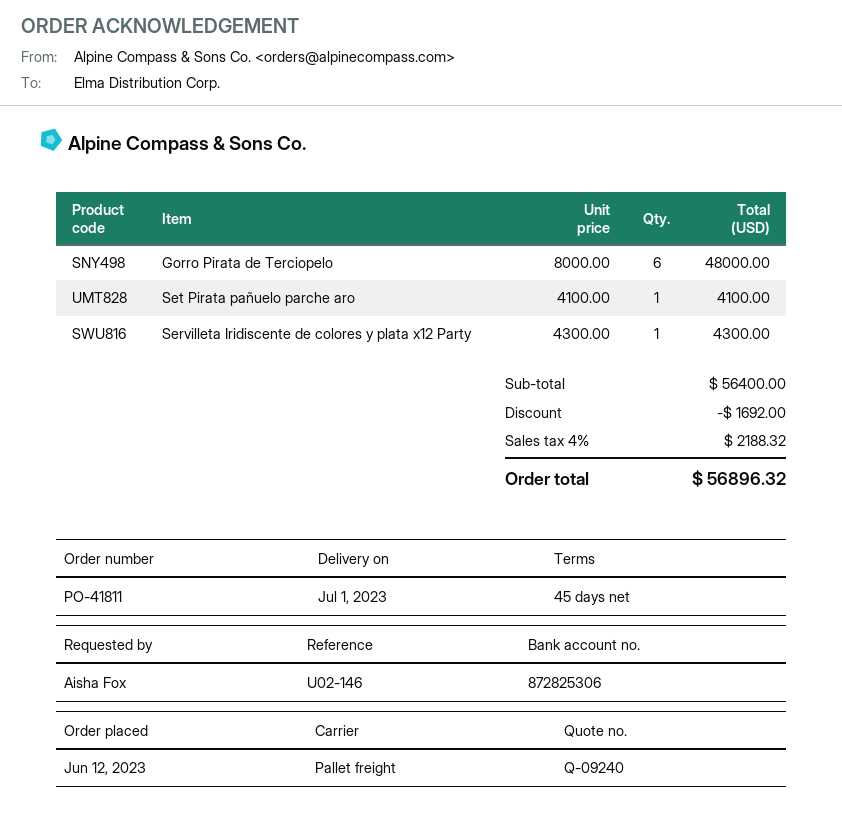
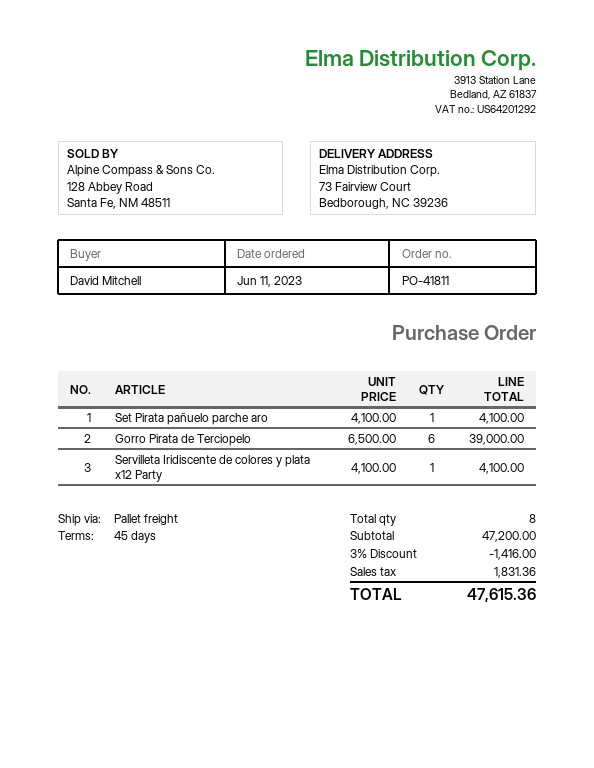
order date: 2023-06-12 -> 2023-06-11
ordered by: Aisha Fox -> David Mitchell
Gorro Pirata de Terciopelo: 6 x 8000.00 = 48000.00 -> 6 x 6500.00 = 39000.00
Servilleta Iridiscente de colores y plata x12 Party: 1 x 4300.00 = 4300.00 -> 1 x 4100.00 = 4100.00
subtotal: 56400.00 -> 47200.00
discount: 1692.00 -> 1416.00
tax: 2188.32 -> 1831.36
total: 56896.32 -> 47615.36

